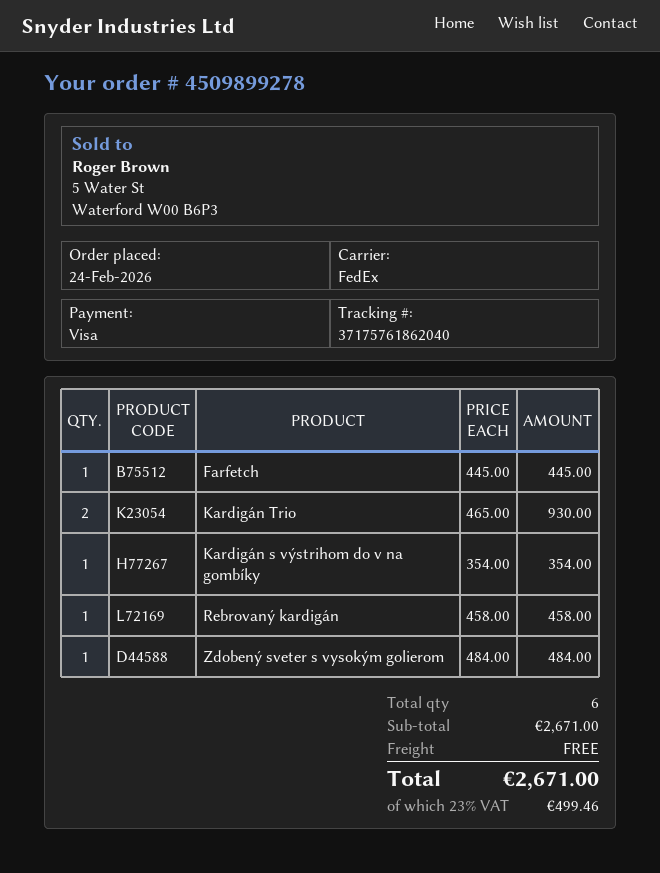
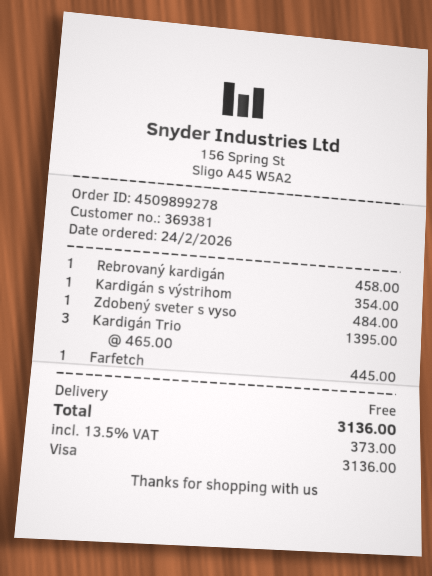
Kardigán Trio: 2 x 465.00 = 930.00 -> 3 x 465.00 = 1395.00
tax: 23% = 499.46 -> 13.5% = 373.00
total: 2671.00 -> 3136.00

